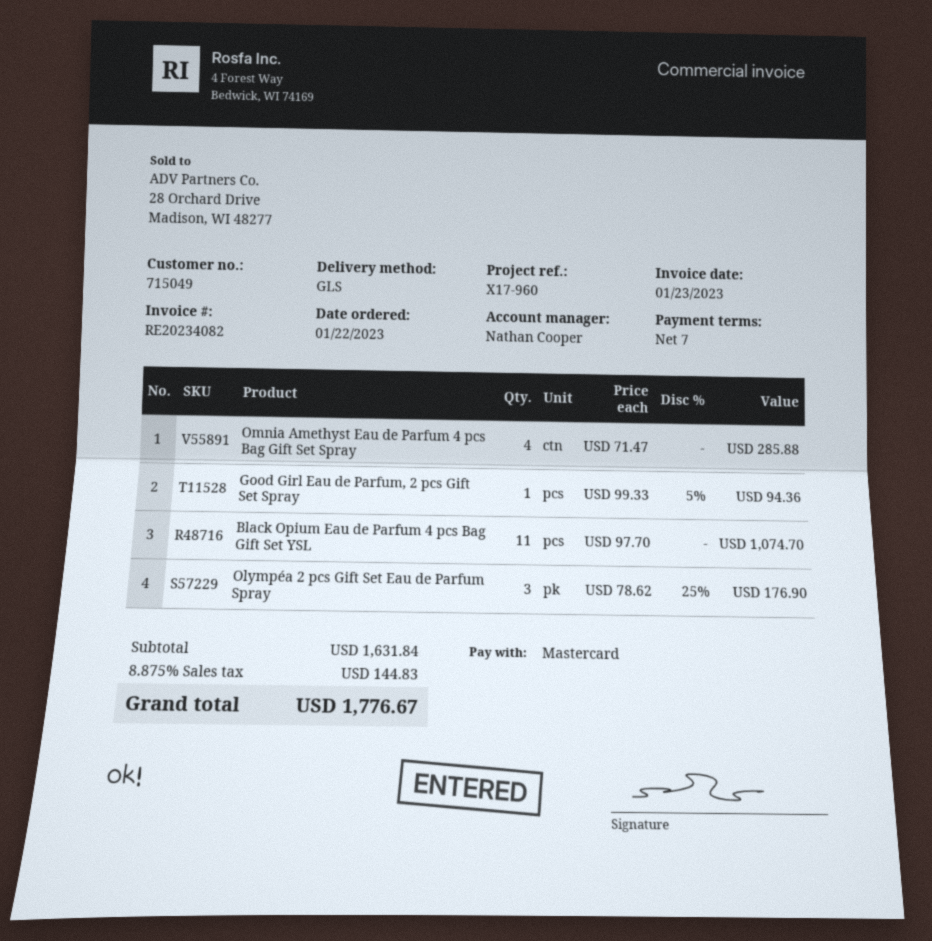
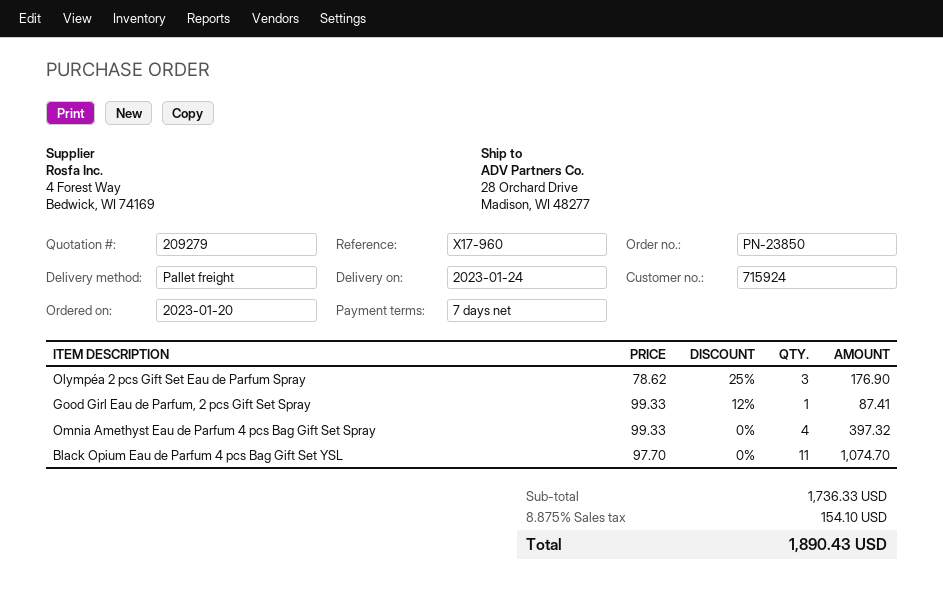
order date: 2023-01-22 -> 2023-01-20
customer number: 715049 -> 715924
shipping method: GLS -> pallet freight
Omnia Amethyst Eau de Parfum 4 pcs Bag Gift Set Spray: 4 x 71.47 = 285.88 -> 4 x 99.33 = 397.32
Good Girl Eau de Parfum, 2 pcs Gift Set Spray: 1 x 99.33 - 5% = 94.36 -> 1 x 99.33 - 12% = 87.41
subtotal: 1631.84 -> 1736.33
tax: 8.875% = 144.83 -> 8.875% = 154.10
total: 1776.67 -> 1890.43

